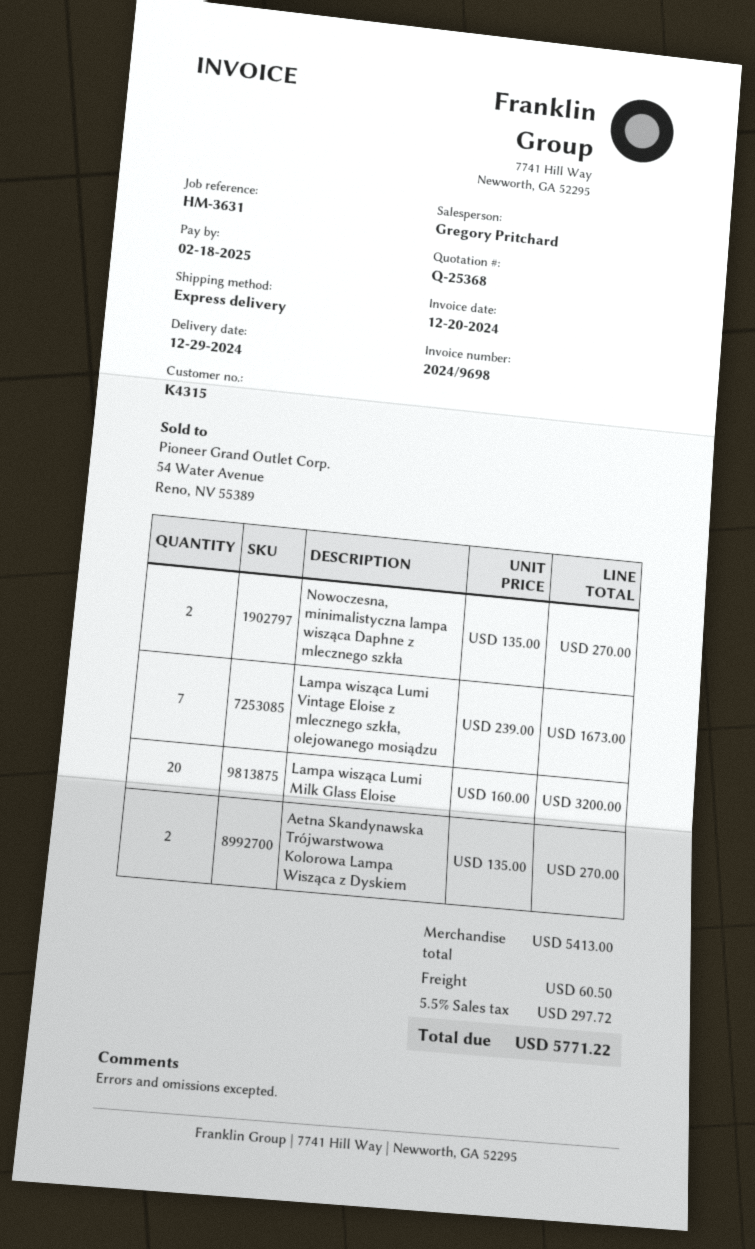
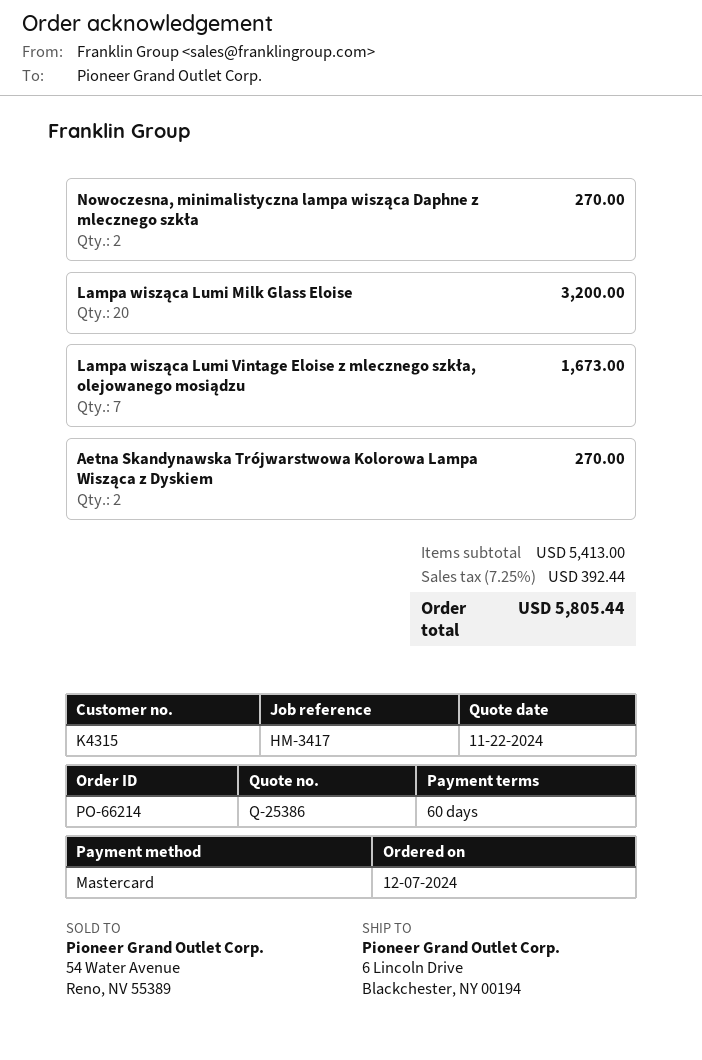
quote number: Q-25368 -> Q-25386
reference: HM-3631 -> HM-3417
shipping: 60.50 -> none
tax: 5.5% = 297.72 -> 7.25% = 392.44
total: 5771.22 -> 5805.44

